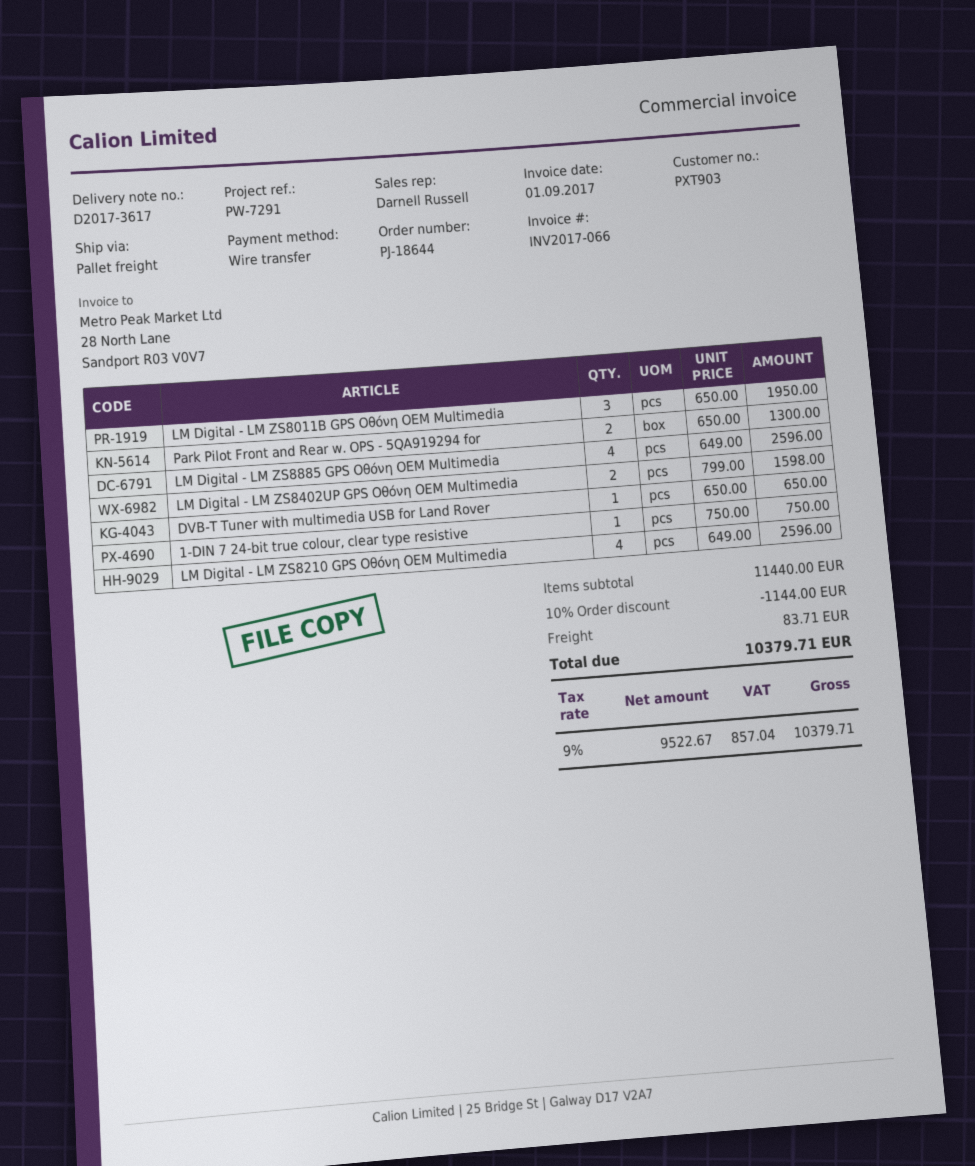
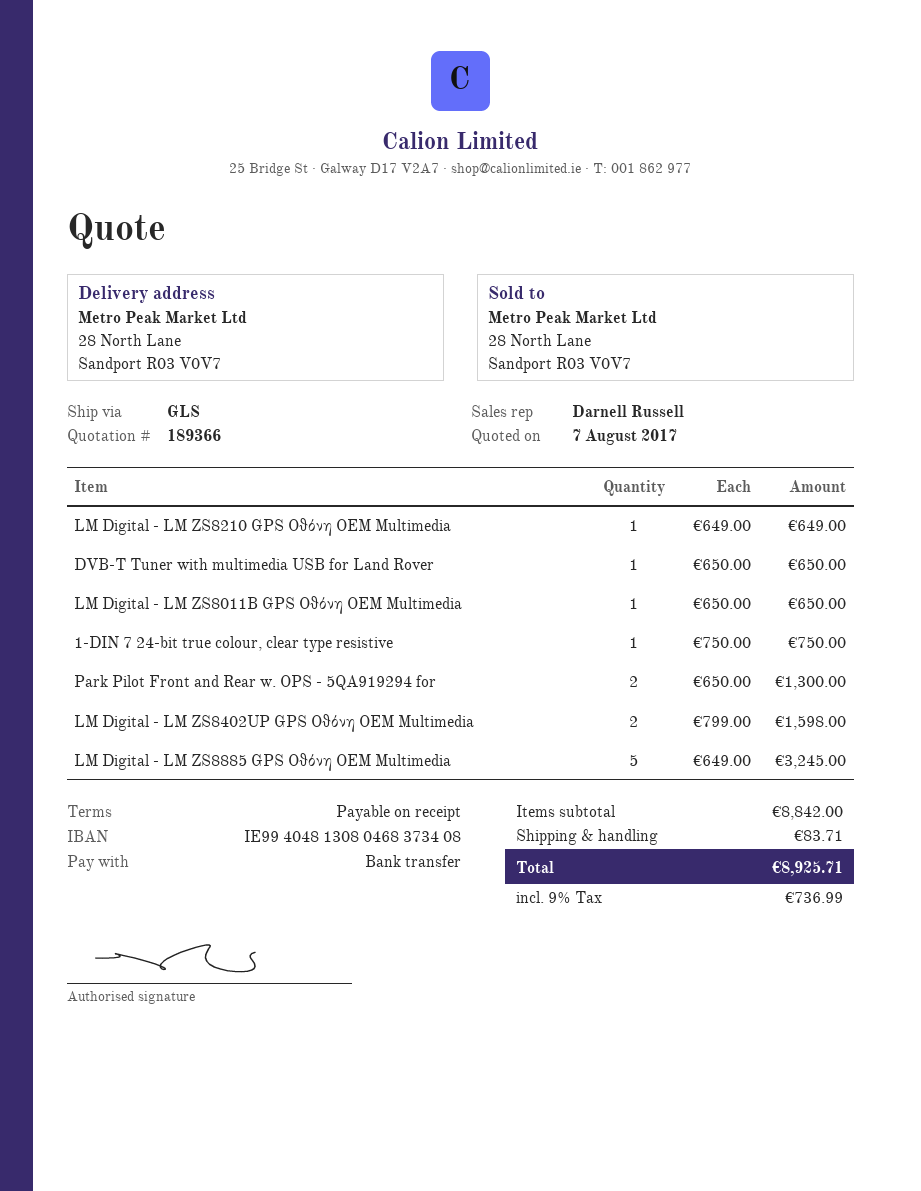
shipping method: pallet freight -> GLS
LM Digital - LM ZS8011B GPS Οθόνη OEM Multimedia: 3 x 650.00 = 1950.00 -> 1 x 650.00 = 650.00
LM Digital - LM ZS8885 GPS Οθόνη OEM Multimedia: 4 x 649.00 = 2596.00 -> 5 x 649.00 = 3245.00
LM Digital - LM ZS8210 GPS Οθόνη OEM Multimedia: 4 x 649.00 = 2596.00 -> 1 x 649.00 = 649.00
subtotal: 11440.00 -> 8842.00
discount: 10% = 1144.00 -> none
tax: 9% = 857.04 -> 9% = 736.99
total: 10379.71 -> 8925.71

